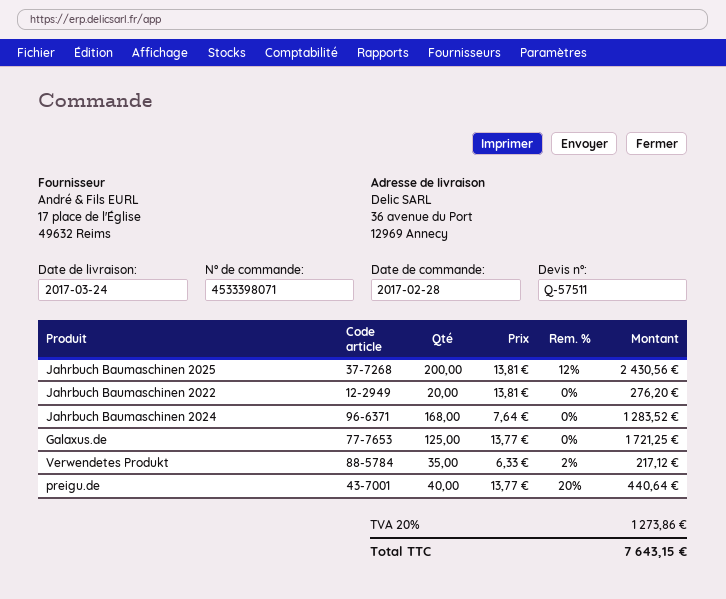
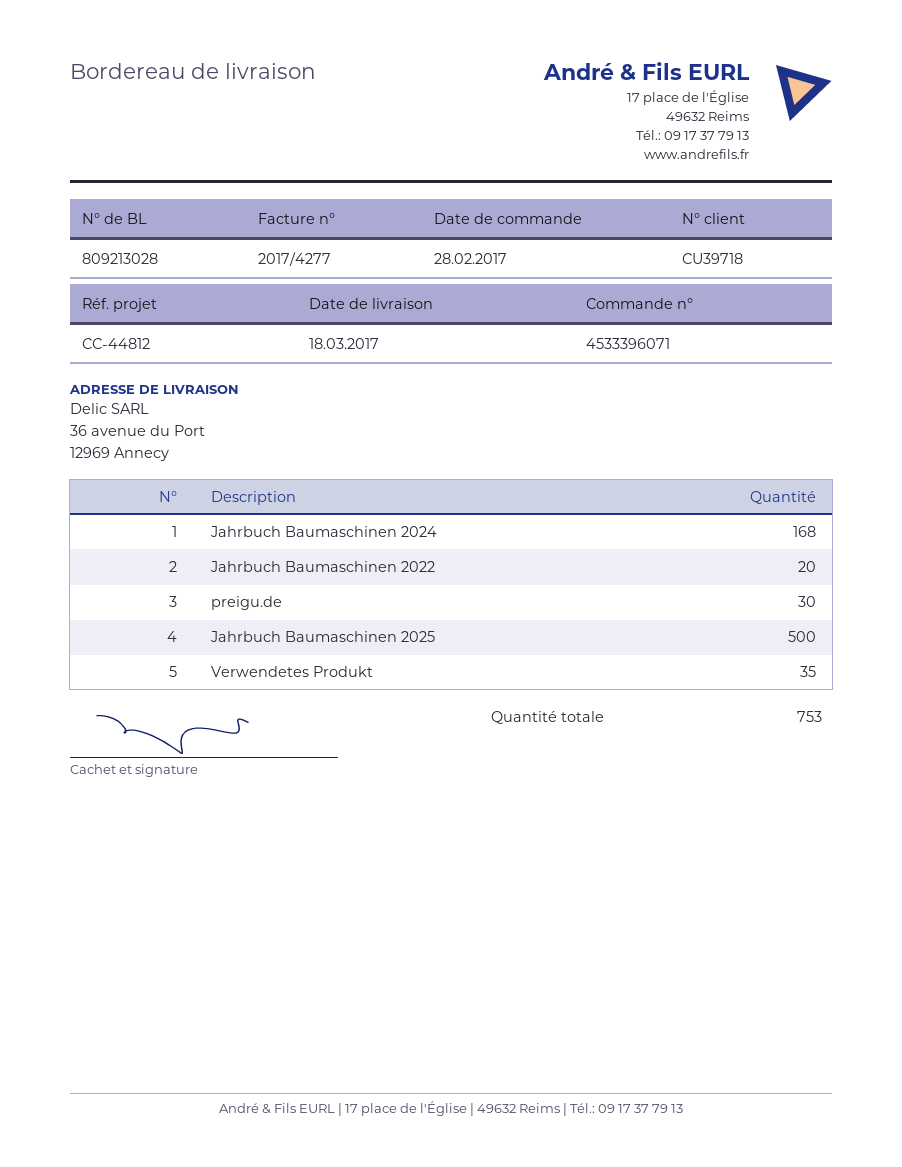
order number: 4533398071 -> 4533396071
delivery date: 2017-03-24 -> 2017-03-18
Jahrbuch Baumaschinen 2025: 200 -> 500
Galaxus.de: 125 -> none
preigu.de: 40 -> 30

